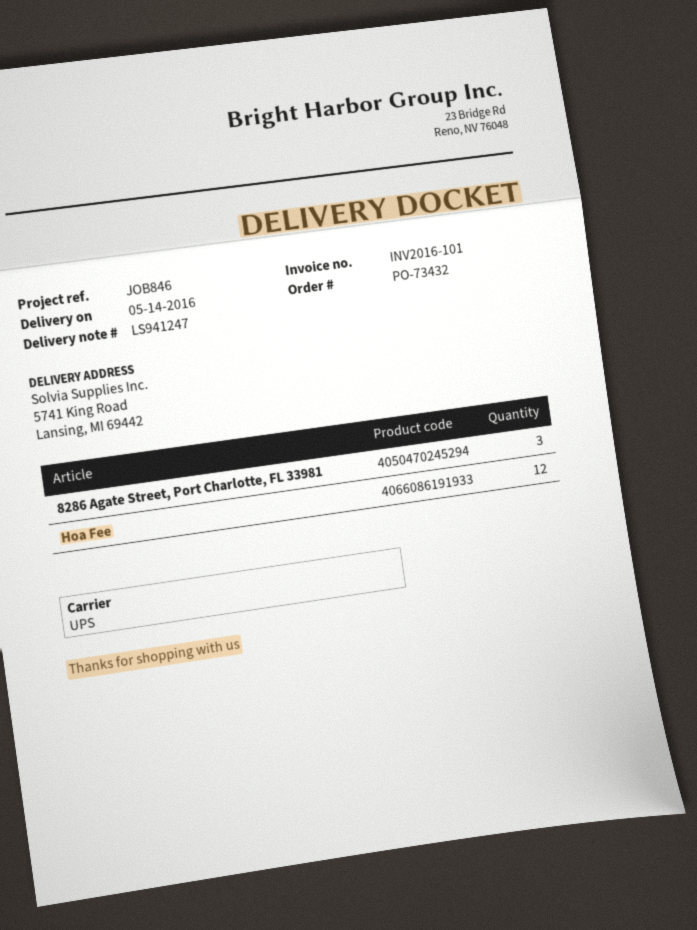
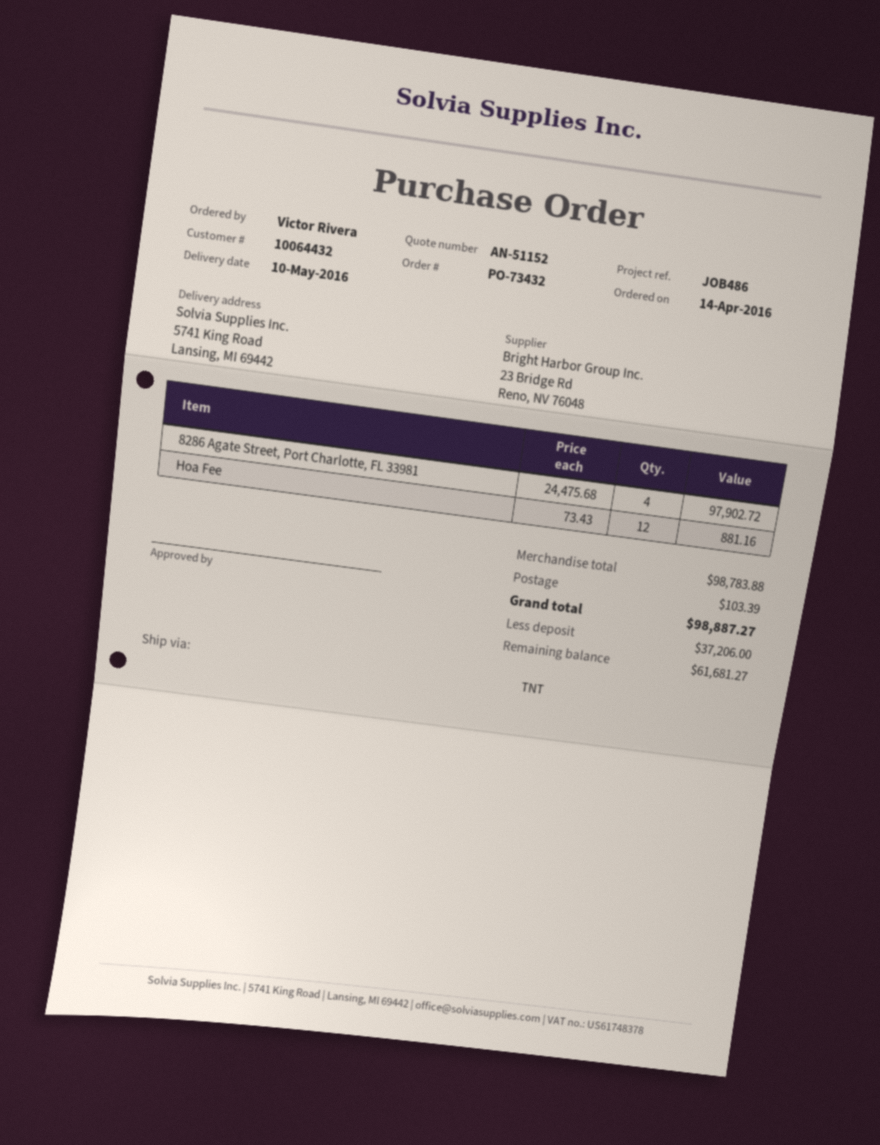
delivery date: 2016-05-14 -> 2016-05-10
reference: JOB846 -> JOB486
shipping method: UPS -> TNT
8286 Agate Street, Port Charlotte, FL 33981: 3 -> 4

